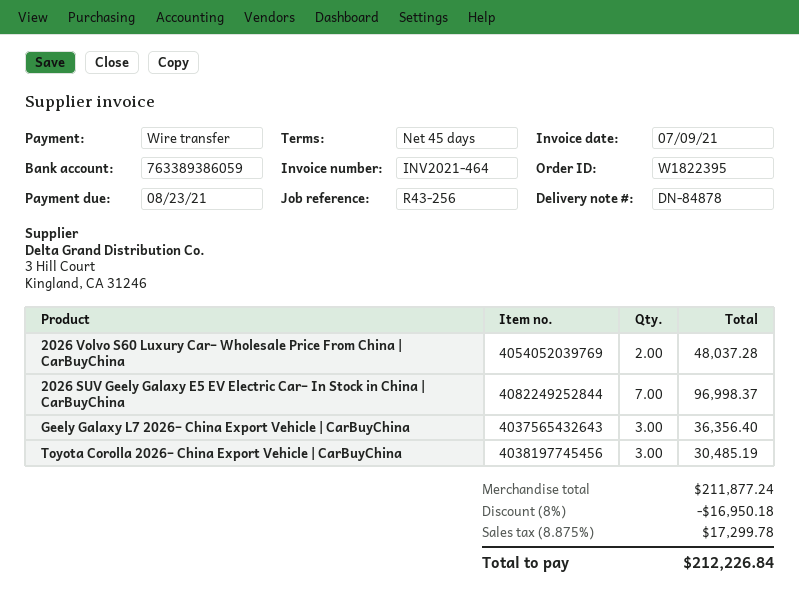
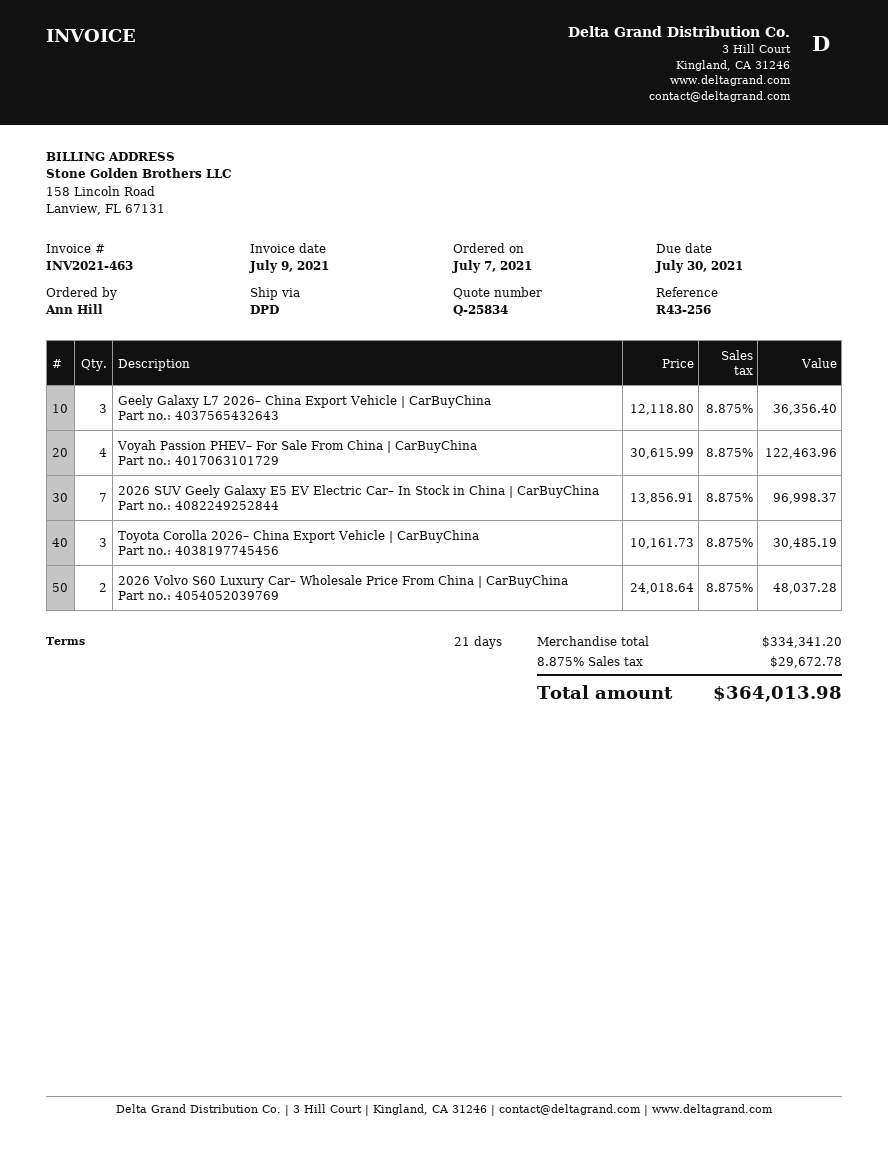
invoice number: INV2021-464 -> INV2021-463
payment terms: 45 days -> 21 days
due date: 2021-08-23 -> 2021-07-30
Voyah Passion PHEV– For Sale From China | CarBuyChina: none -> 4 for 122463.96
subtotal: 211877.24 -> 334341.20
discount: 8% = 16950.18 -> none
tax: 8.875% = 17299.78 -> 8.875% = 29672.78
total: 212226.84 -> 364013.98

